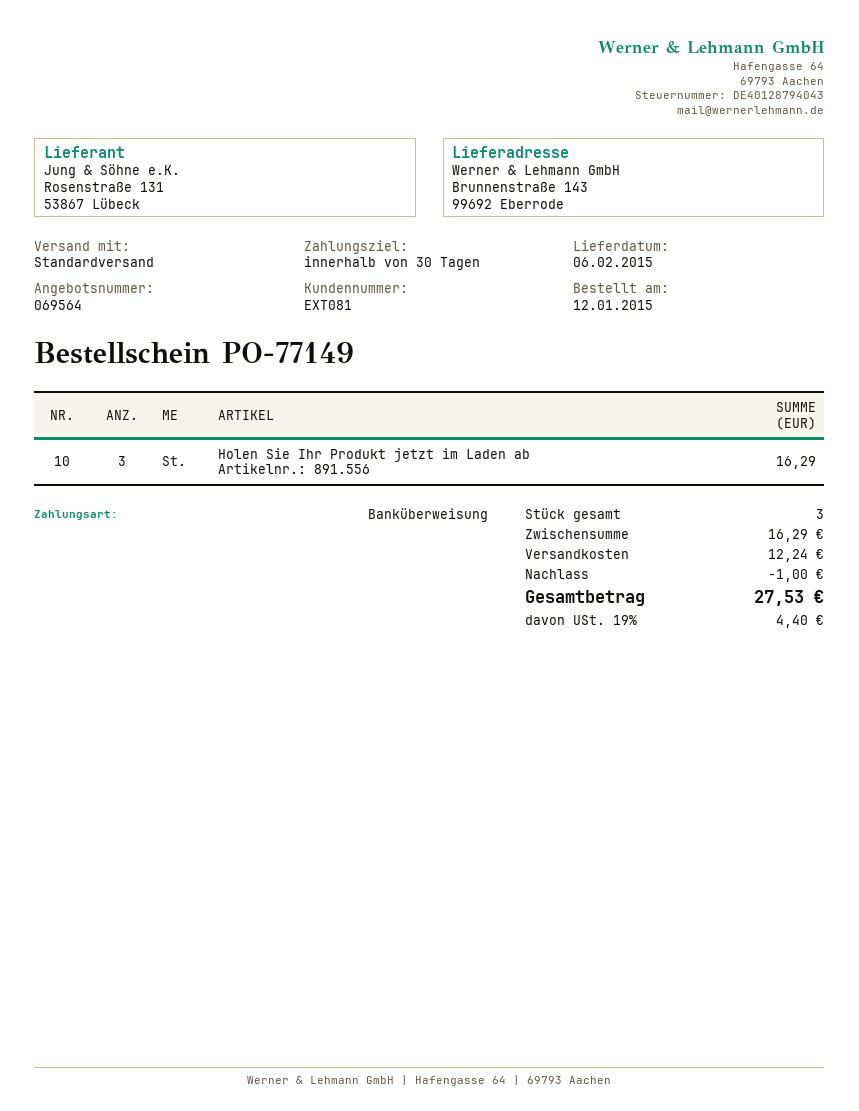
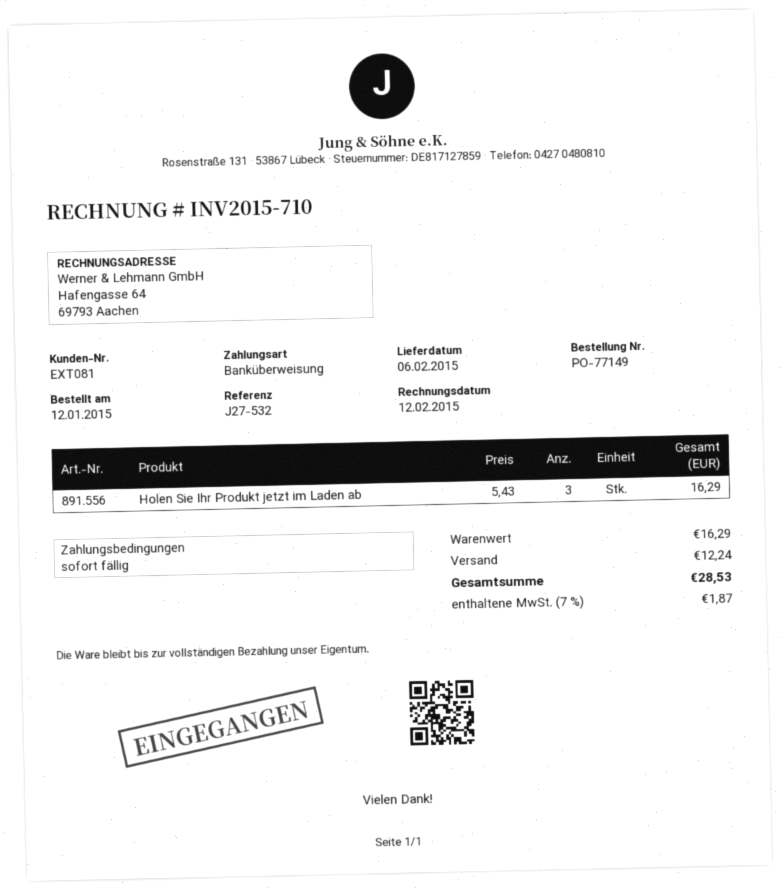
payment terms: 30 days -> on receipt
discount: 1.00 -> none
tax: 19% = 4.40 -> 7% = 1.87
total: 27.53 -> 28.53

